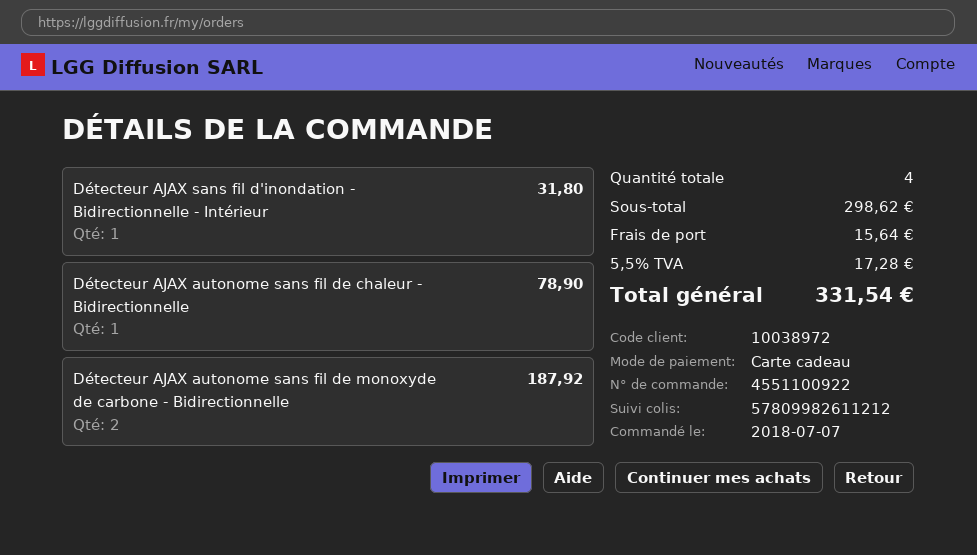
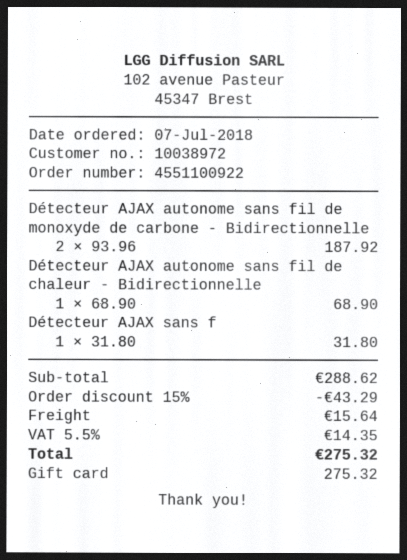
Détecteur AJAX autonome sans fil de chaleur - Bidirectionnelle: 1 for 78.90 -> 1 for 68.90
subtotal: 298.62 -> 288.62
discount: none -> 15% = 43.29
tax: 5.5% = 17.28 -> 5.5% = 14.35
total: 331.54 -> 275.32

